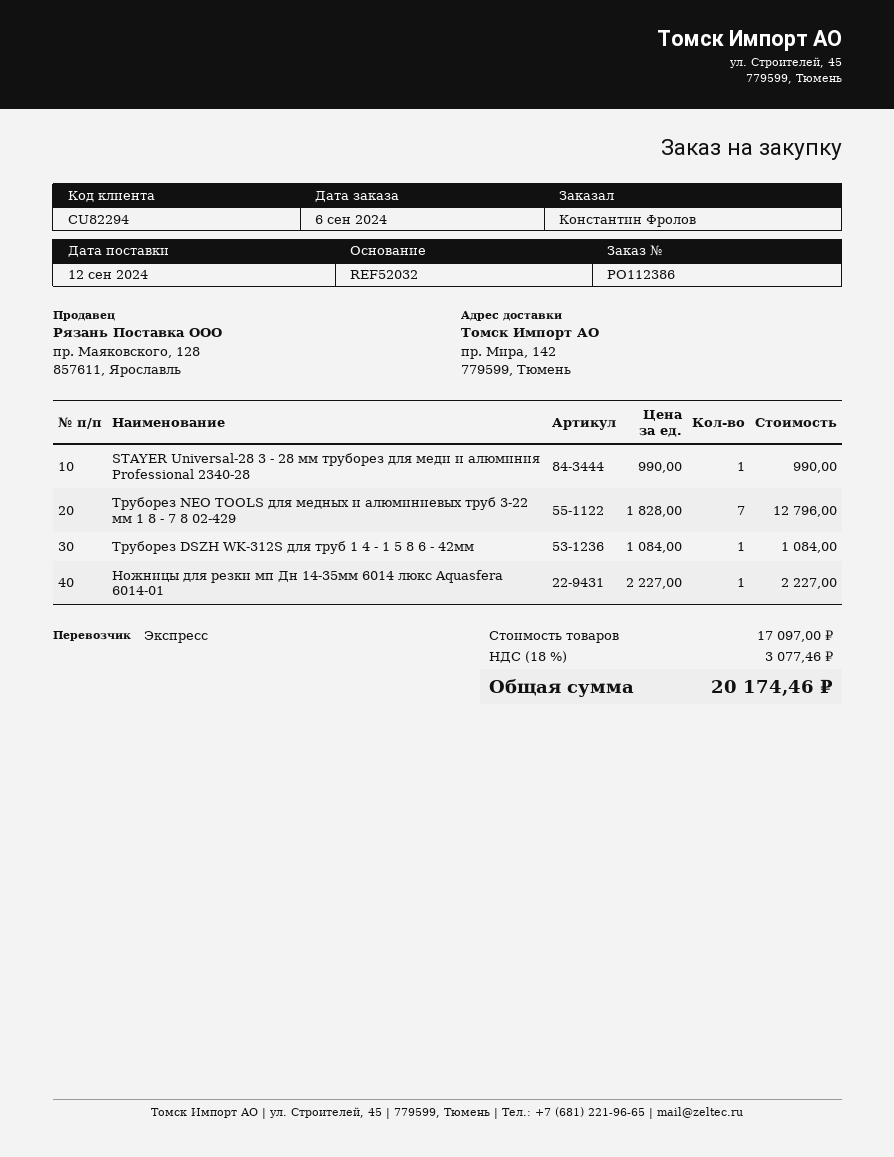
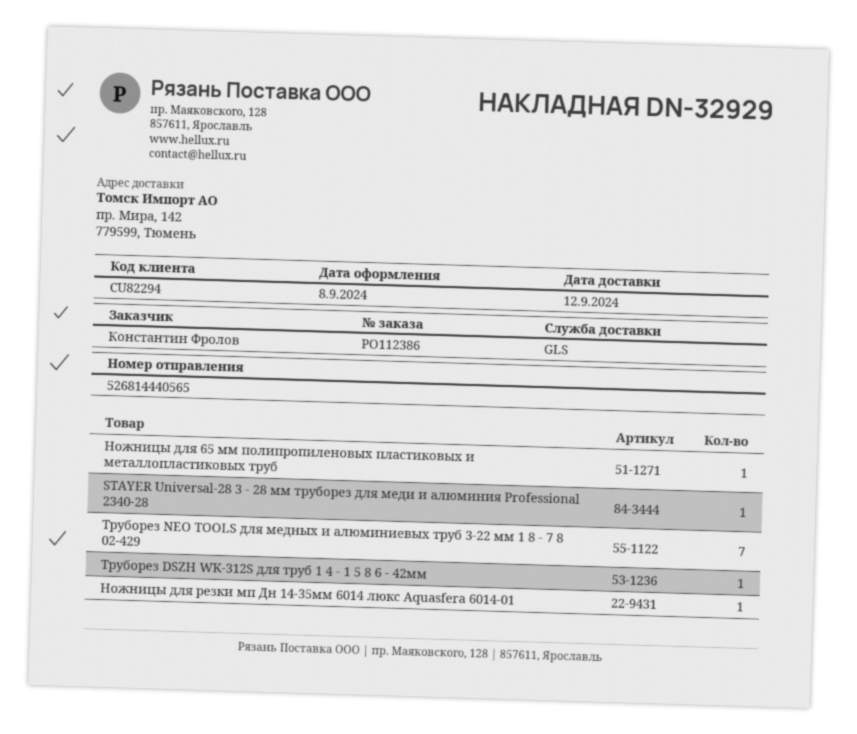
order date: 2024-09-06 -> 2024-09-08
shipping method: express -> GLS
Ножницы для 65 мм полипропиленовых пластиковых и металлопластиковых труб: none -> 1

